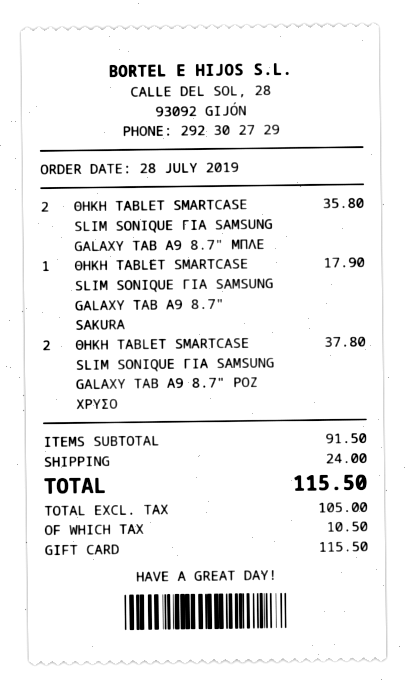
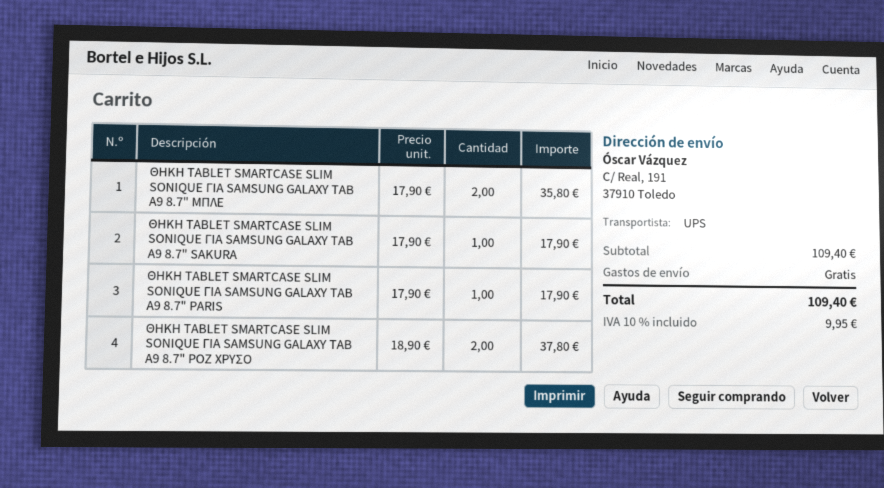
ΘΗΚΗ TABLET SMARTCASE SLIM SONIQUE ΓΙΑ SAMSUNG GALAXY TAB A9 8.7" PARIS: none -> 1 for 17.90
subtotal: 91.50 -> 109.40
shipping: 24.00 -> 0.00
tax: 10.50 -> 9.95
total: 115.50 -> 109.40

